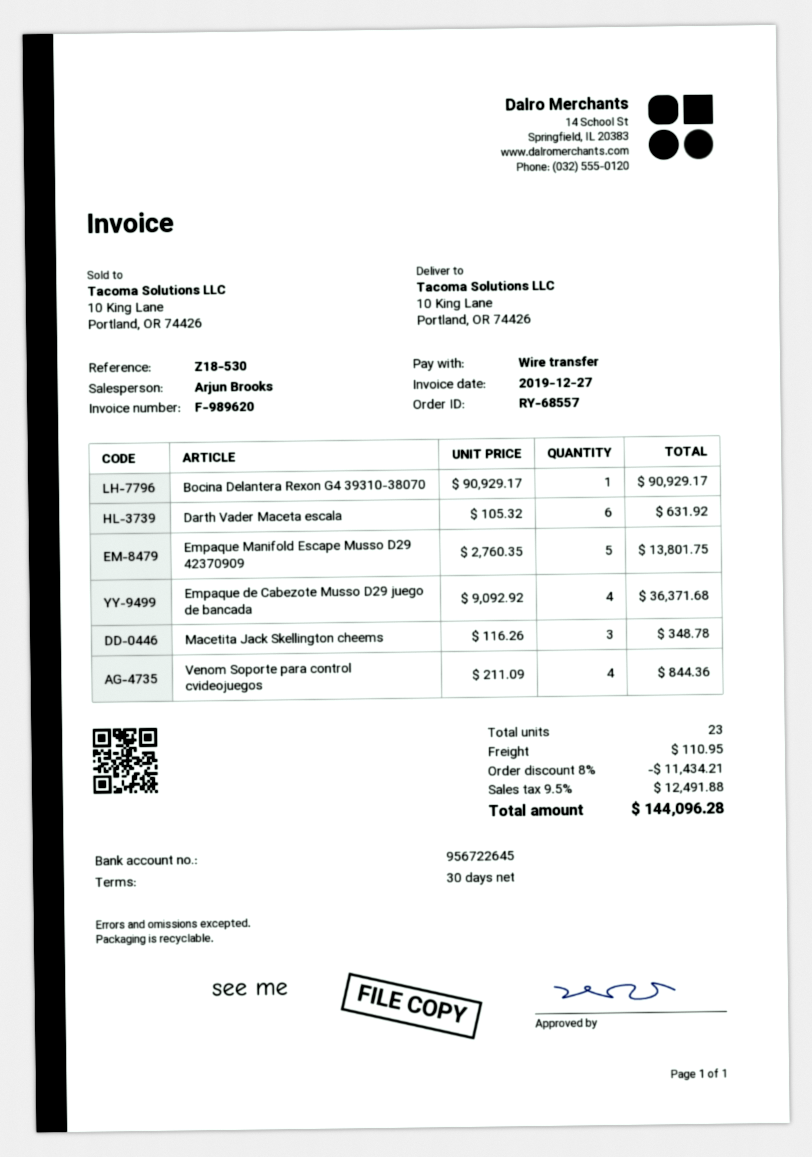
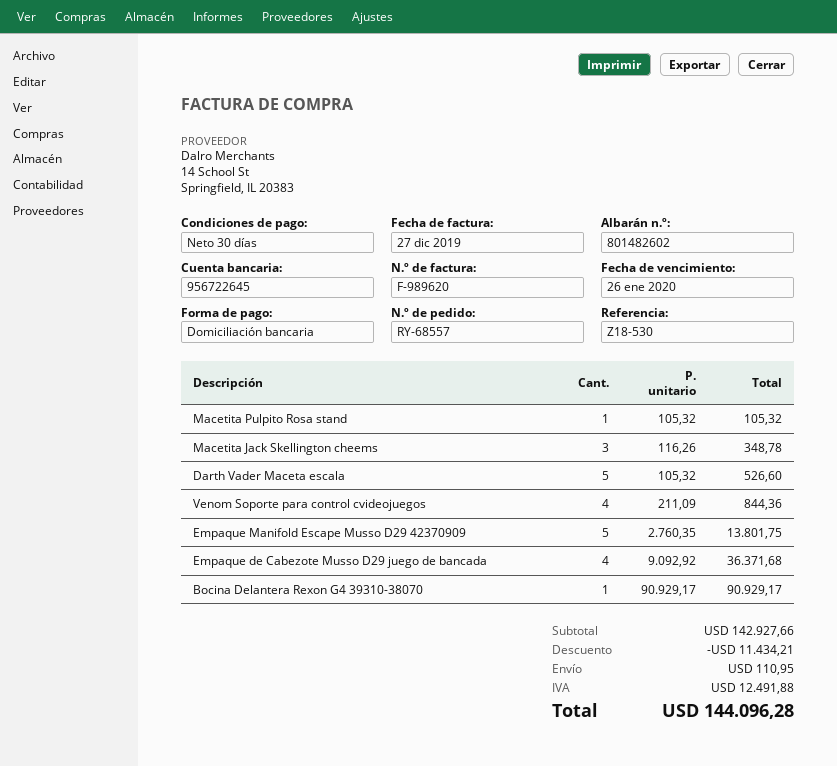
payment method: bank transfer -> direct debit
Darth Vader Maceta escala: 6 x 105.32 = 631.92 -> 5 x 105.32 = 526.60
Macetita Pulpito Rosa stand: none -> 1 x 105.32 = 105.32

